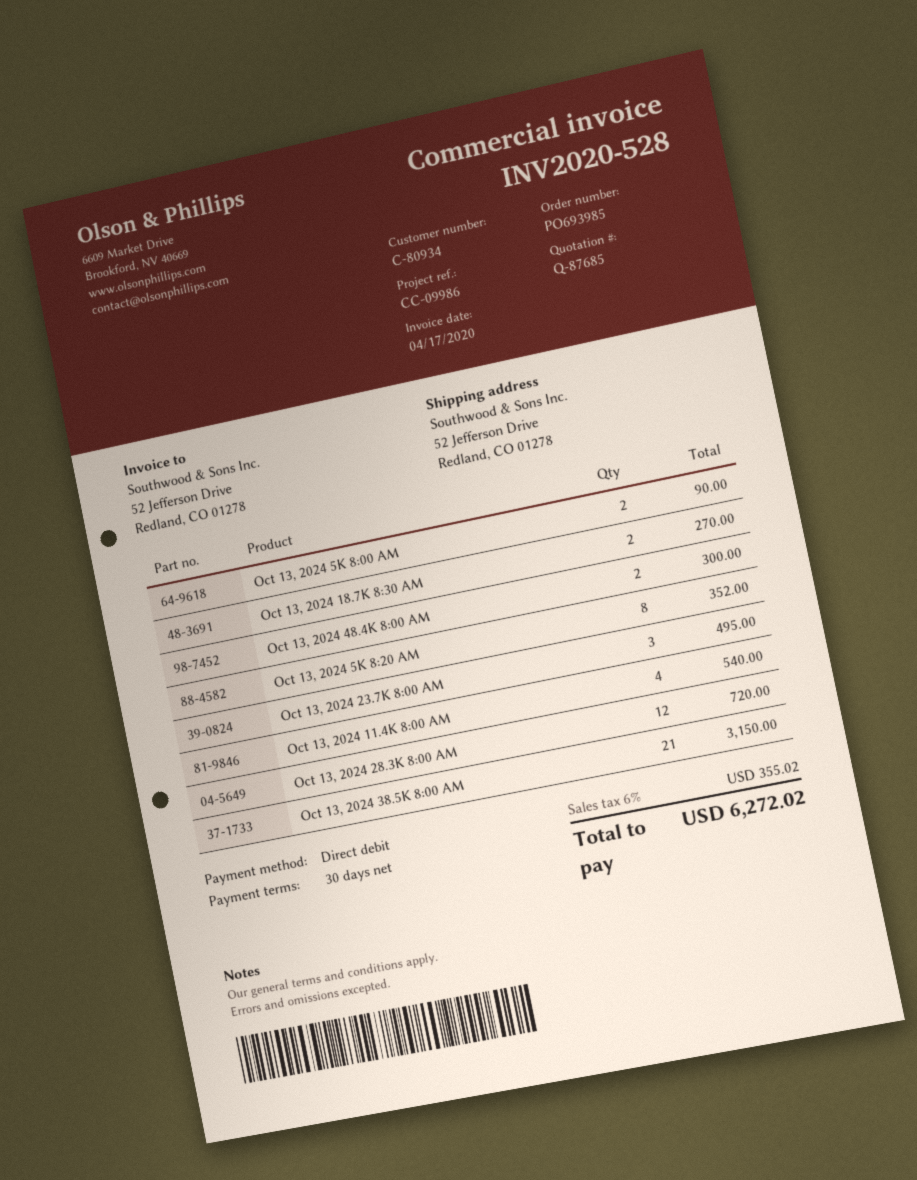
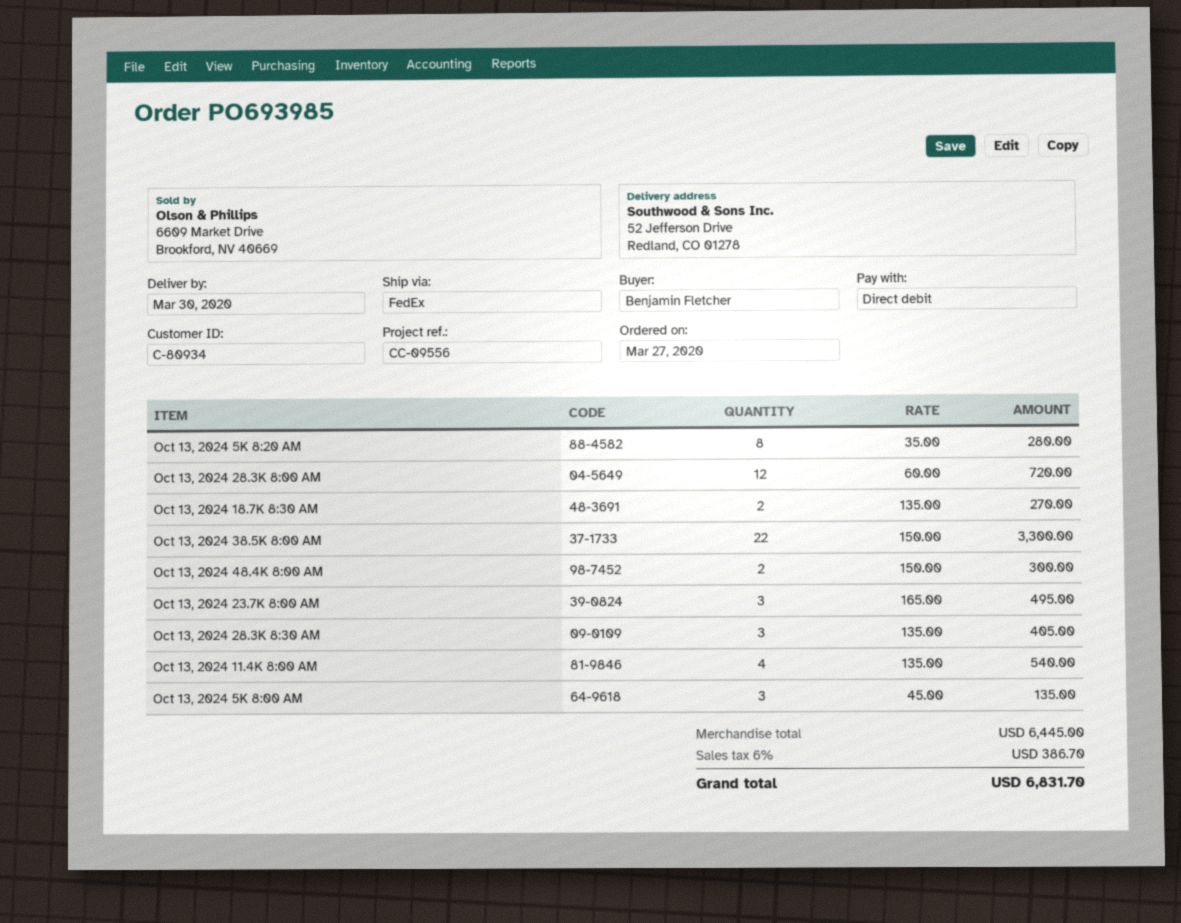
reference: CC-09986 -> CC-09556
Oct 13, 2024 5K 8:00 AM: 2 for 90.00 -> 3 for 135.00
Oct 13, 2024 5K 8:20 AM: 8 for 352.00 -> 8 for 280.00
Oct 13, 2024 38.5K 8:00 AM: 21 for 3150.00 -> 22 for 3300.00
Oct 13, 2024 28.3K 8:30 AM: none -> 3 for 405.00
tax: 6% = 355.02 -> 6% = 386.70
total: 6272.02 -> 6831.70

